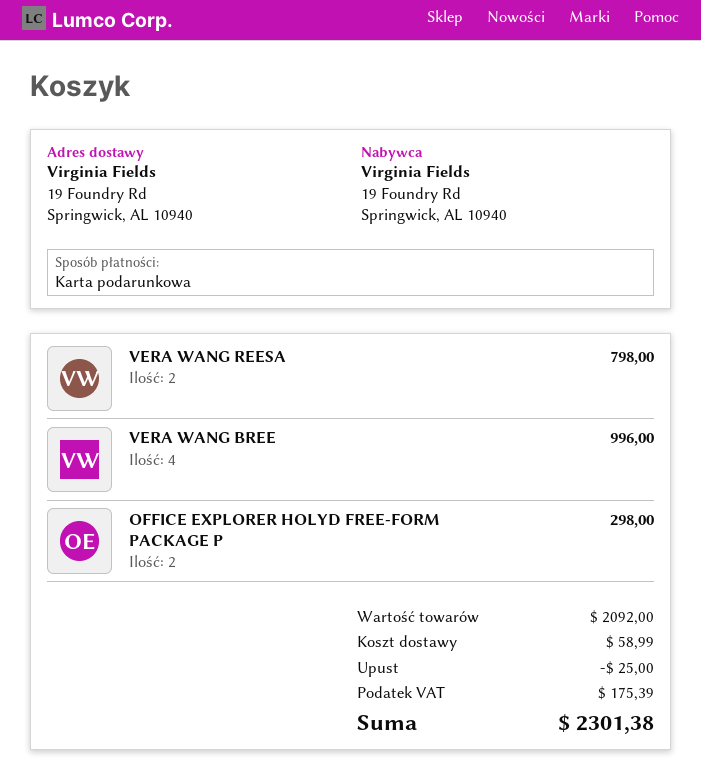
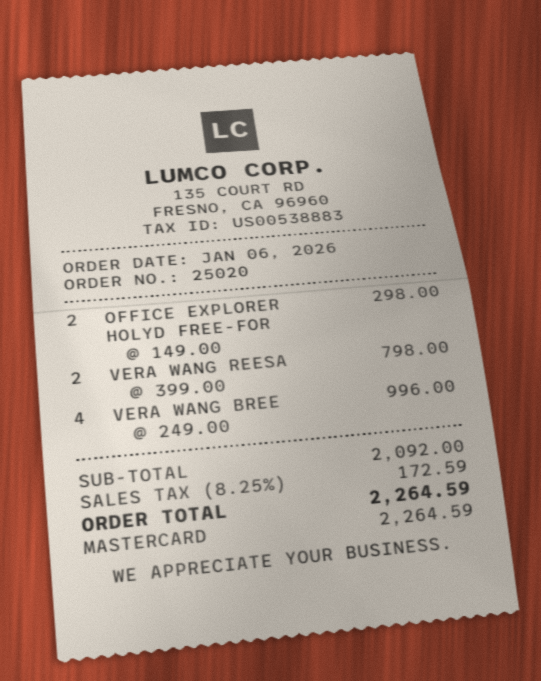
payment method: gift card -> Mastercard
discount: 25.00 -> none
shipping: 58.99 -> none
tax: 175.39 -> 172.59
total: 2301.38 -> 2264.59

